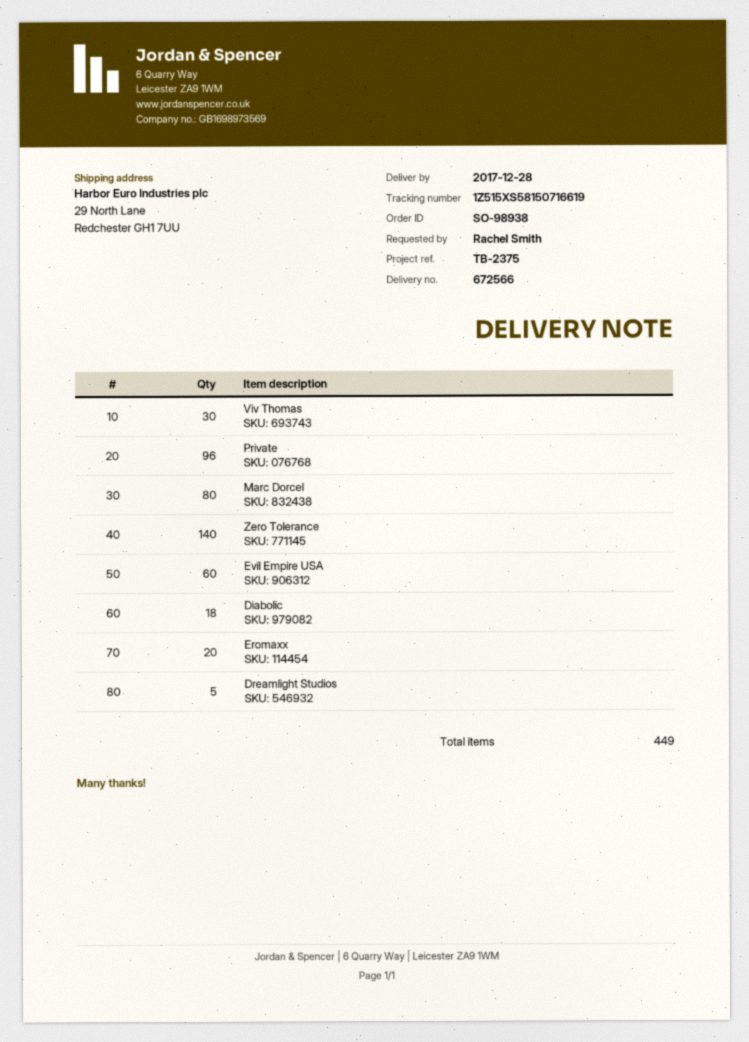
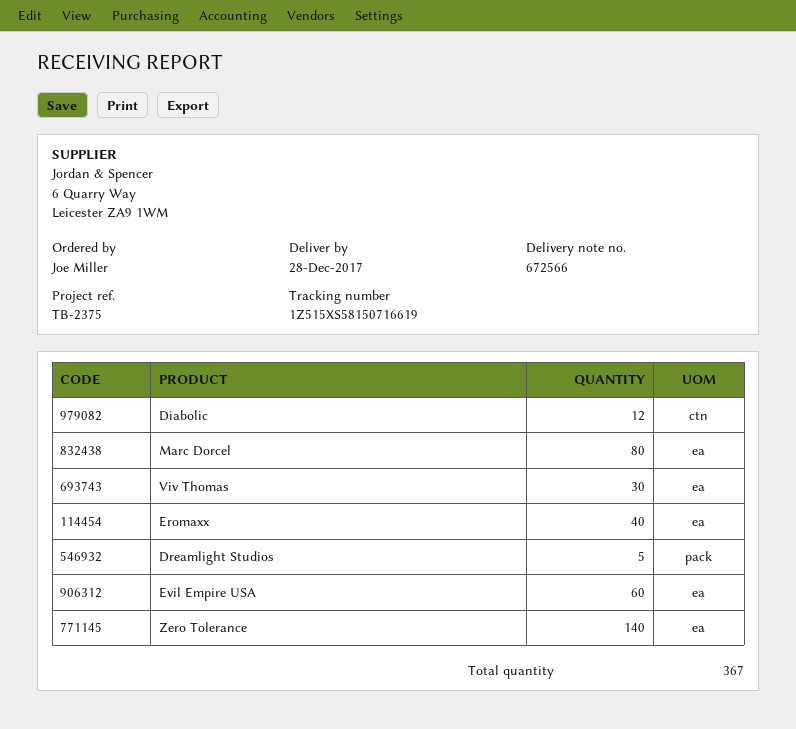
ordered by: Rachel Smith -> Joe Miller
Private: 96 -> none
Diabolic: 18 -> 12
Eromaxx: 20 -> 40
total quantity: 449 -> 367

